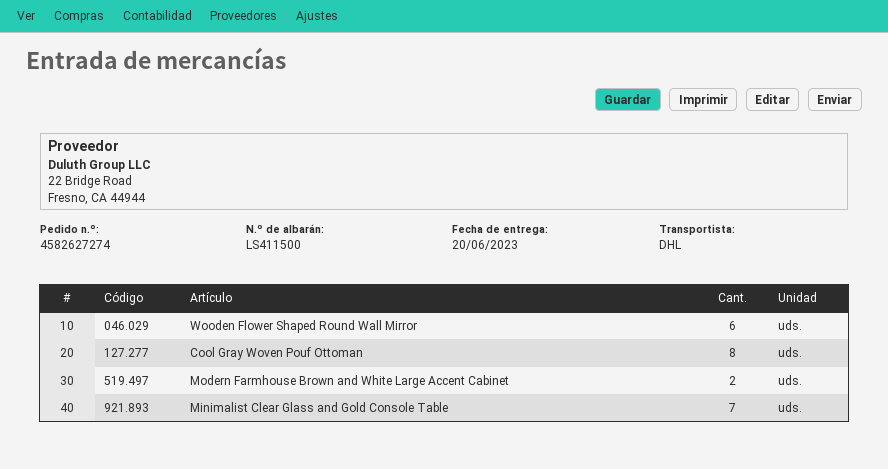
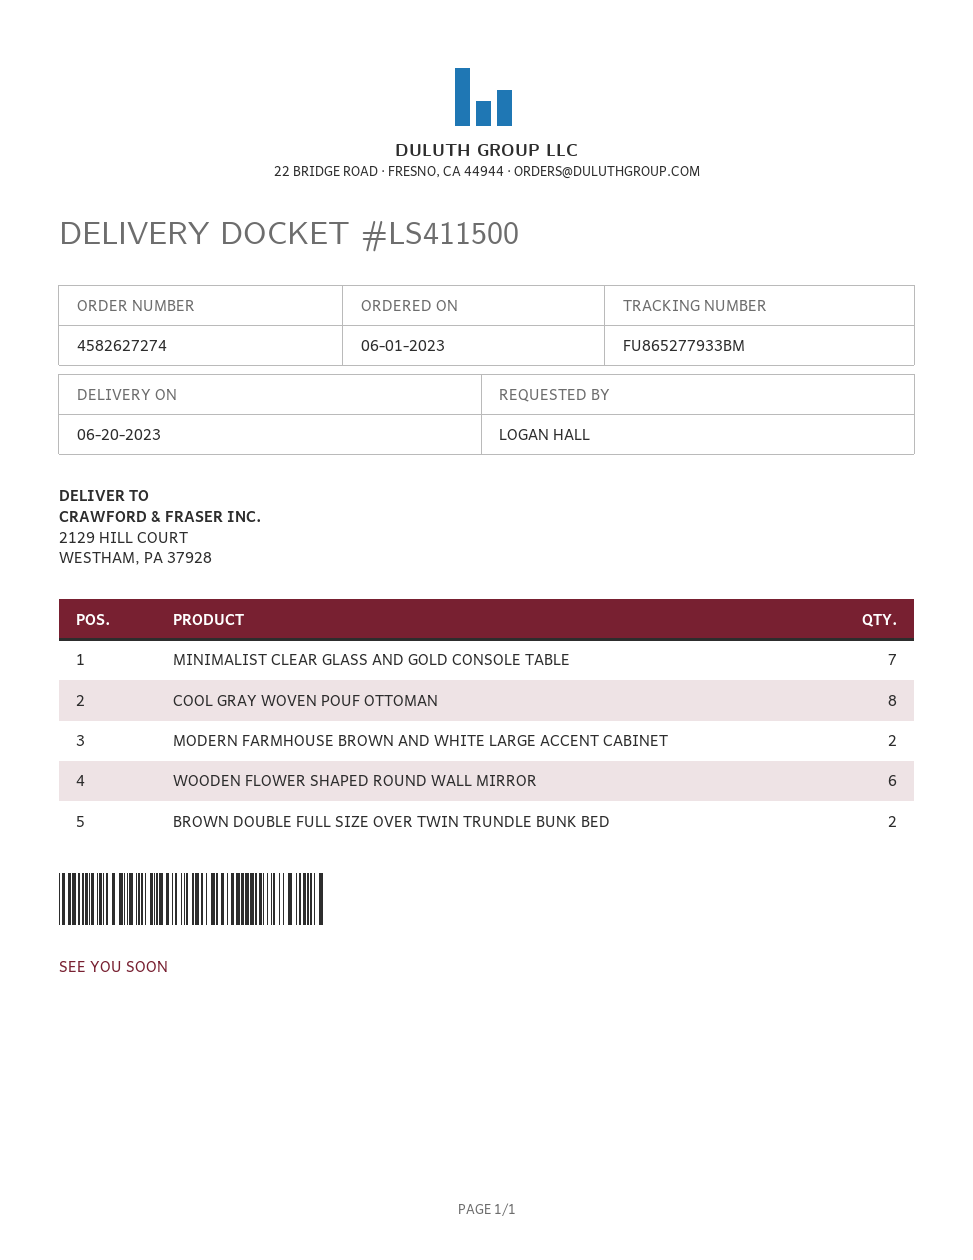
BROWN DOUBLE FULL SIZE OVER TWIN TRUNDLE BUNK BED: none -> 2

